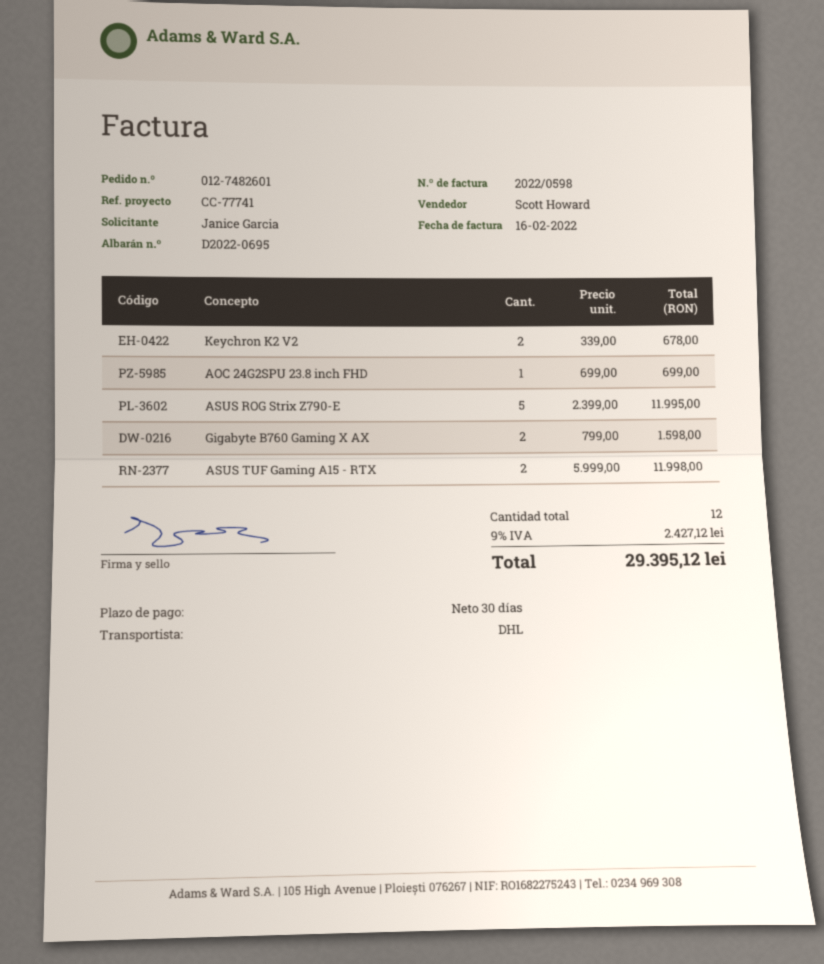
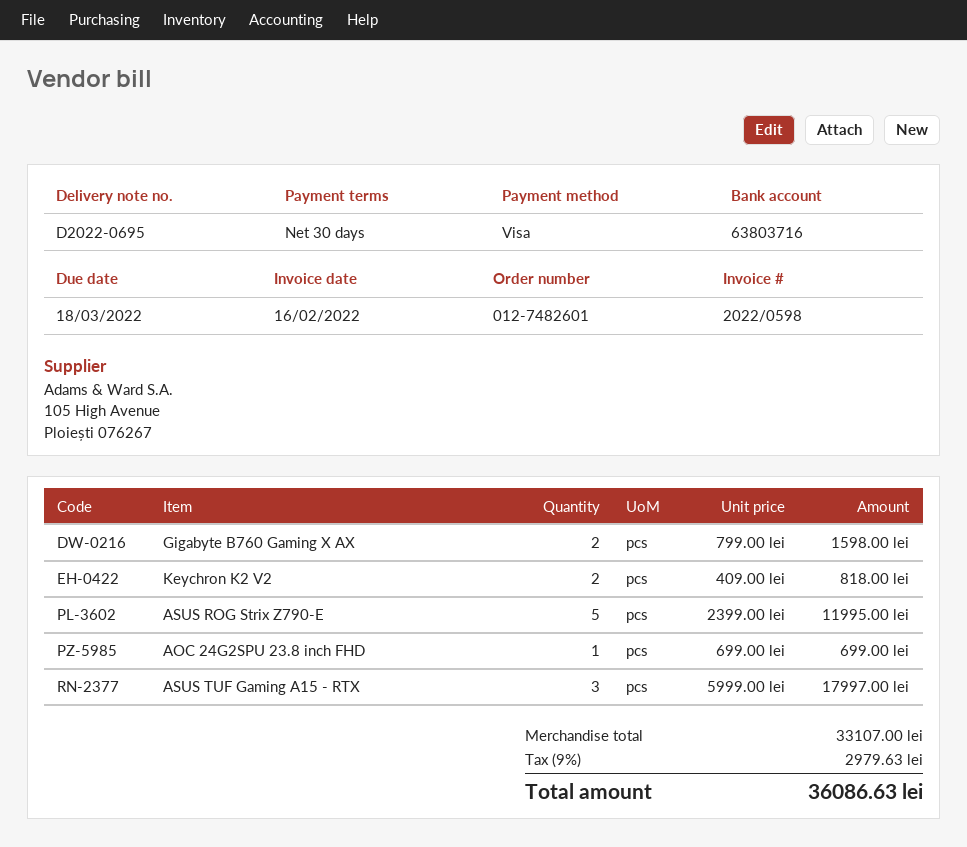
Keychron K2 V2: 2 x 339.00 = 678.00 -> 2 x 409.00 = 818.00
ASUS TUF Gaming A15 - RTX: 2 x 5999.00 = 11998.00 -> 3 x 5999.00 = 17997.00
tax: 9% = 2427.12 -> 9% = 2979.63
total: 29395.12 -> 36086.63

